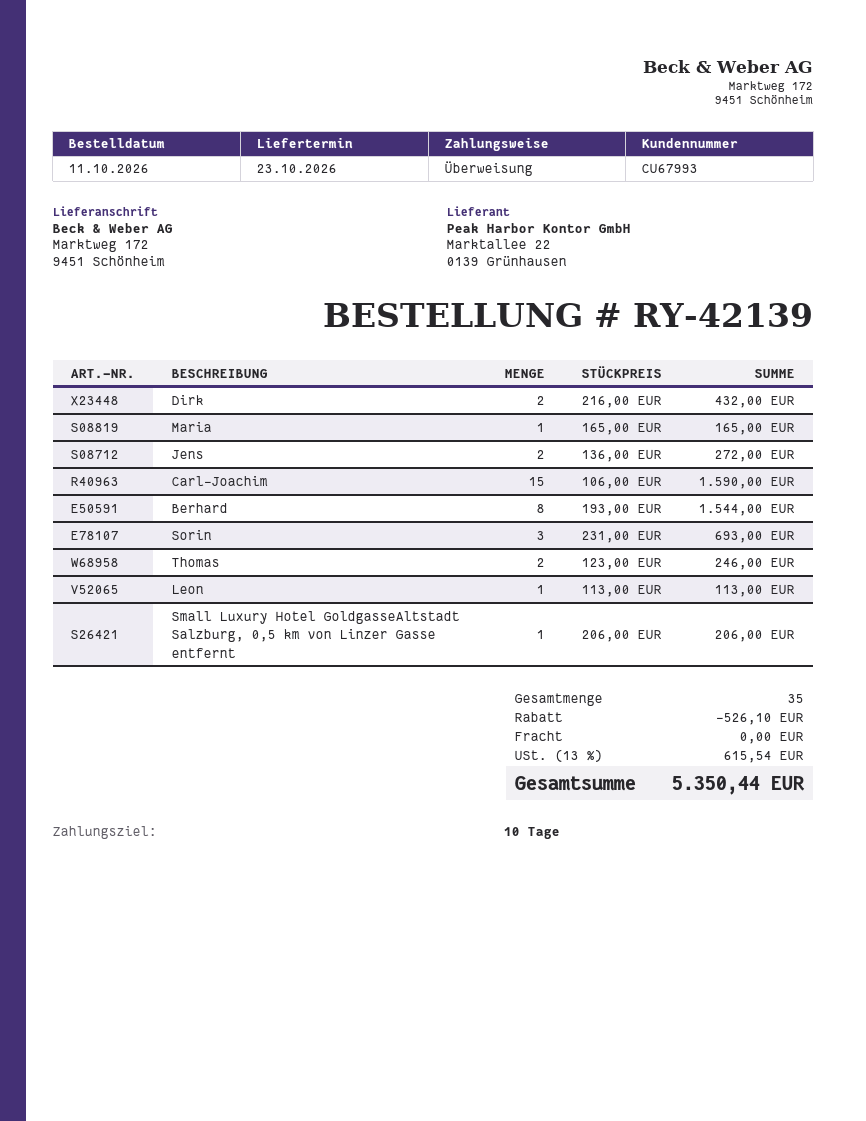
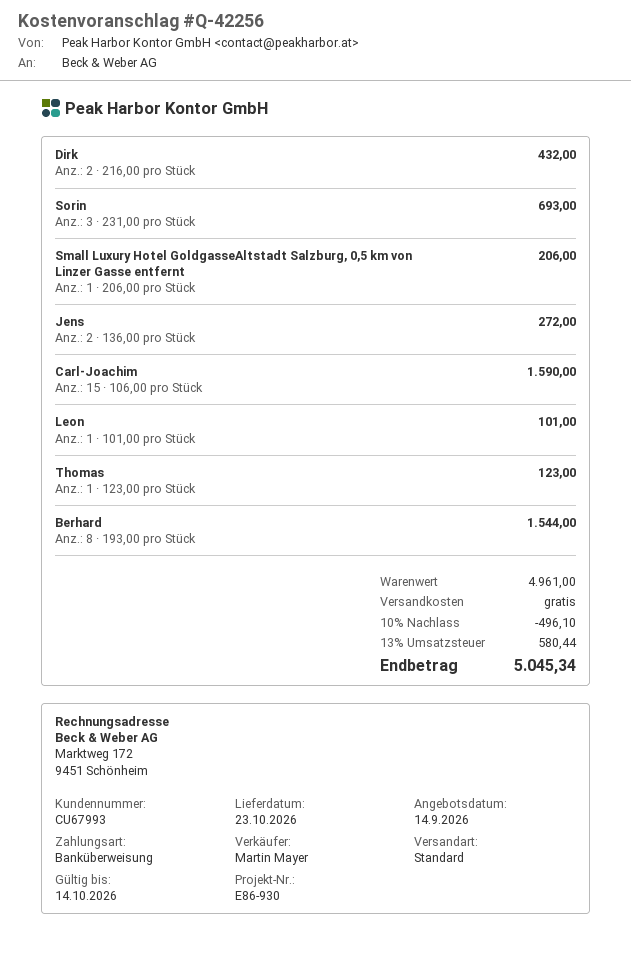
Maria: 1 x 165.00 = 165.00 -> none
Thomas: 2 x 123.00 = 246.00 -> 1 x 123.00 = 123.00
Leon: 1 x 113.00 = 113.00 -> 1 x 101.00 = 101.00
discount: 526.10 -> 496.10
tax: 13% = 615.54 -> 13% = 580.44
total: 5350.44 -> 5045.34

